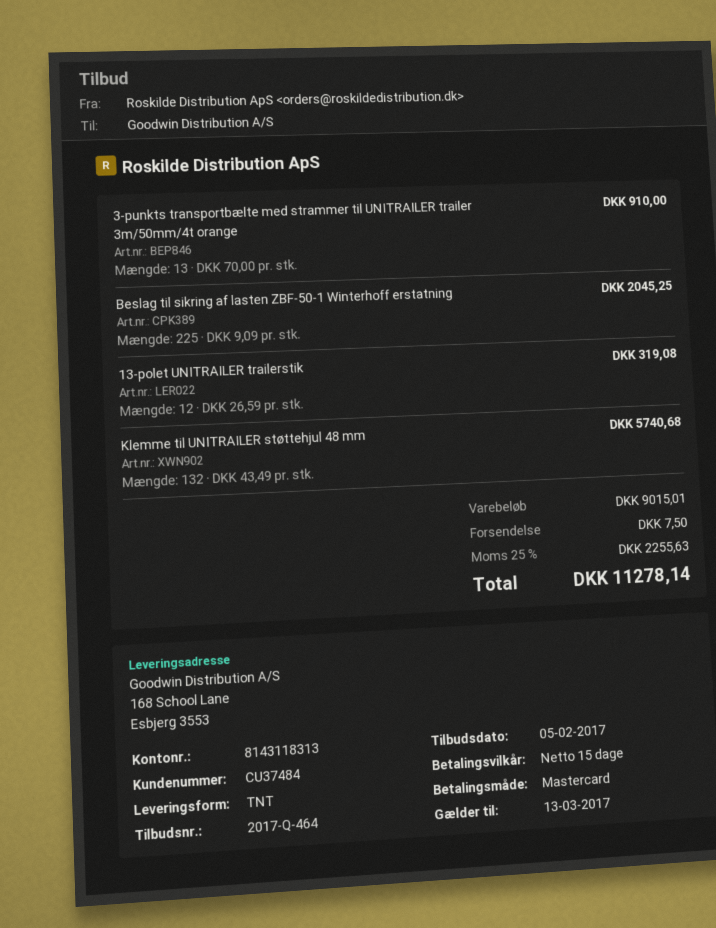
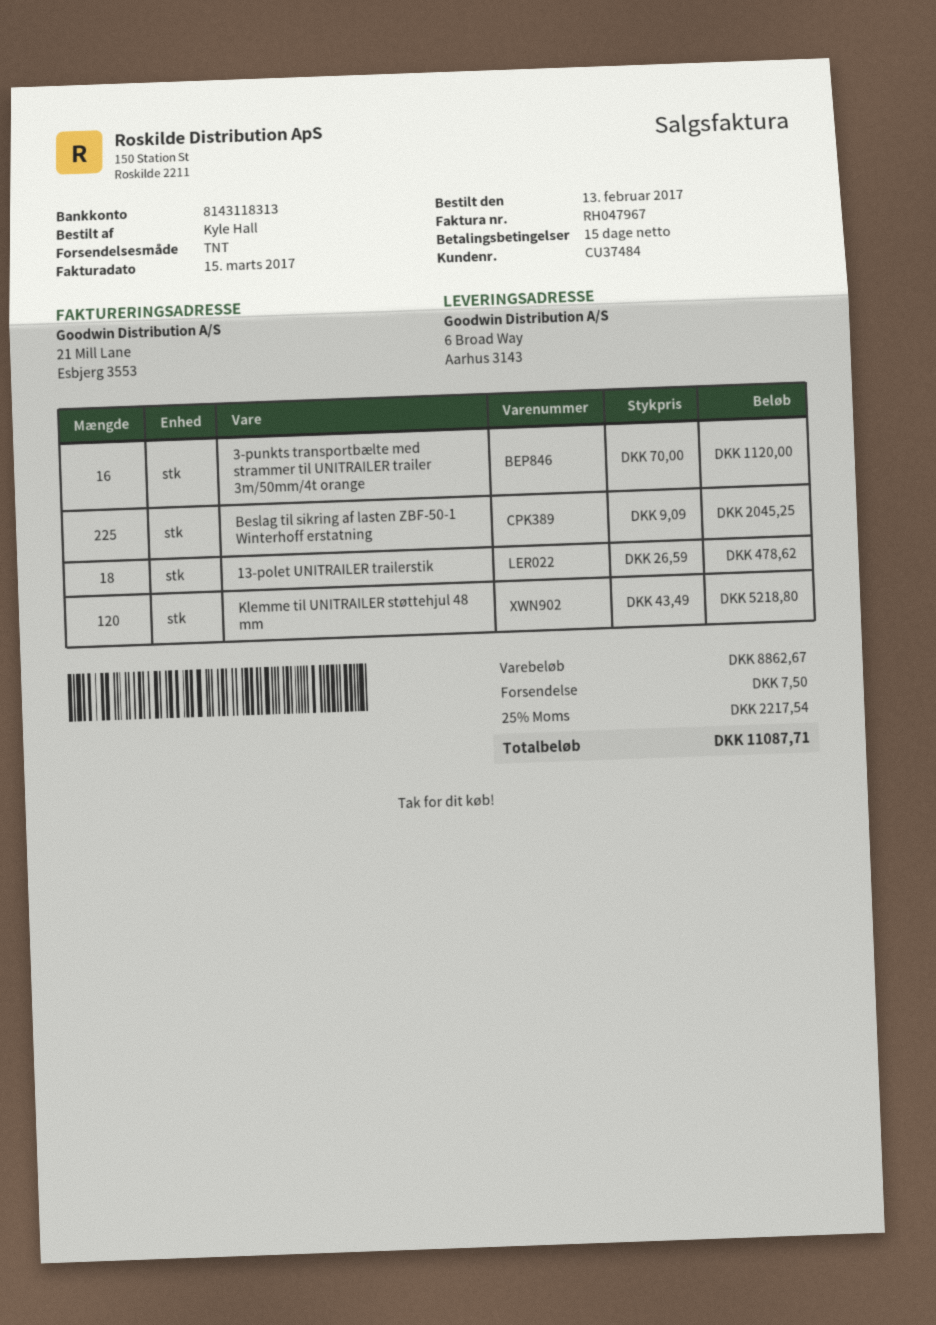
ship to: 168 School Lane, Esbjerg 3553 -> 6 Broad Way, Aarhus 3143
3-punkts transportbælte med strammer til UNITRAILER trailer 3m/50mm/4t orange: 13 x 70.00 = 910.00 -> 16 x 70.00 = 1120.00
13-polet UNITRAILER trailerstik: 12 x 26.59 = 319.08 -> 18 x 26.59 = 478.62
Klemme til UNITRAILER støttehjul 48 mm: 132 x 43.49 = 5740.68 -> 120 x 43.49 = 5218.80
subtotal: 9015.01 -> 8862.67
tax: 25% = 2255.63 -> 25% = 2217.54
total: 11278.14 -> 11087.71

